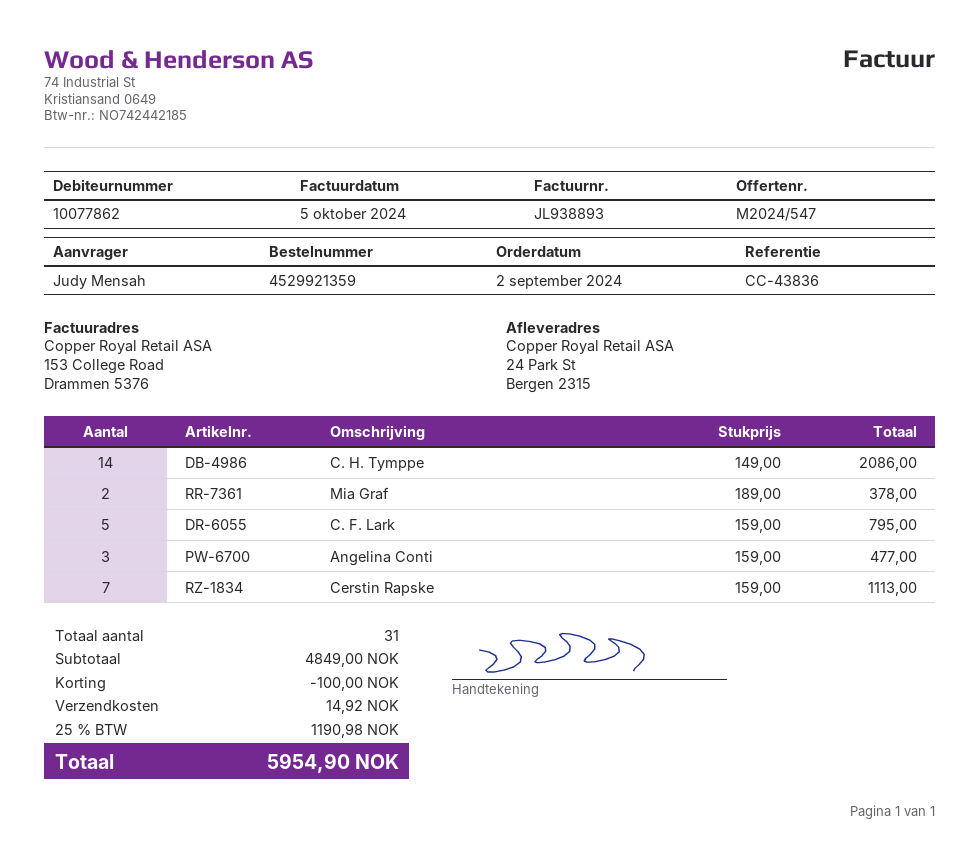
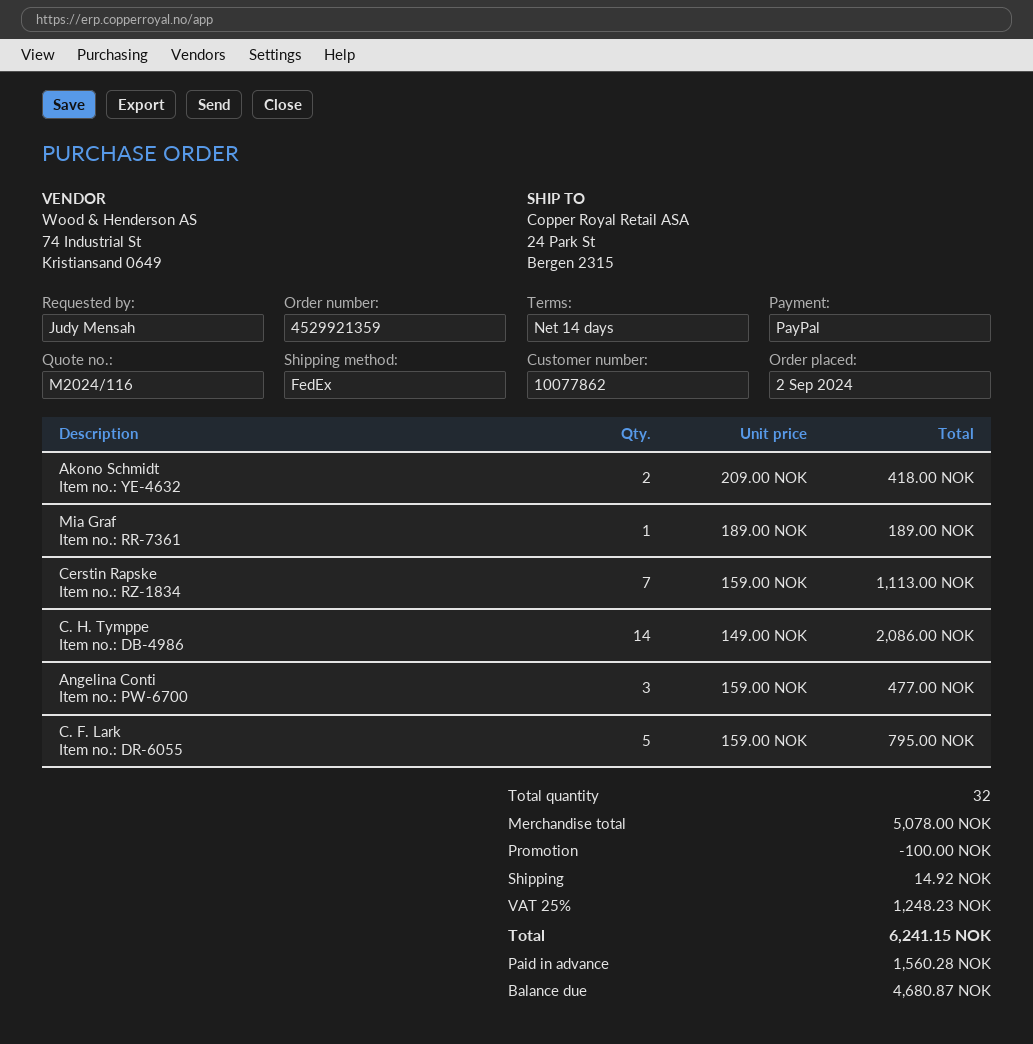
quote number: M2024/547 -> M2024/116
Mia Graf: 2 x 189.00 = 378.00 -> 1 x 189.00 = 189.00
Akono Schmidt: none -> 2 x 209.00 = 418.00
total quantity: 31 -> 32
subtotal: 4849.00 -> 5078.00
tax: 25% = 1190.98 -> 25% = 1248.23
total: 5954.90 -> 6241.15

